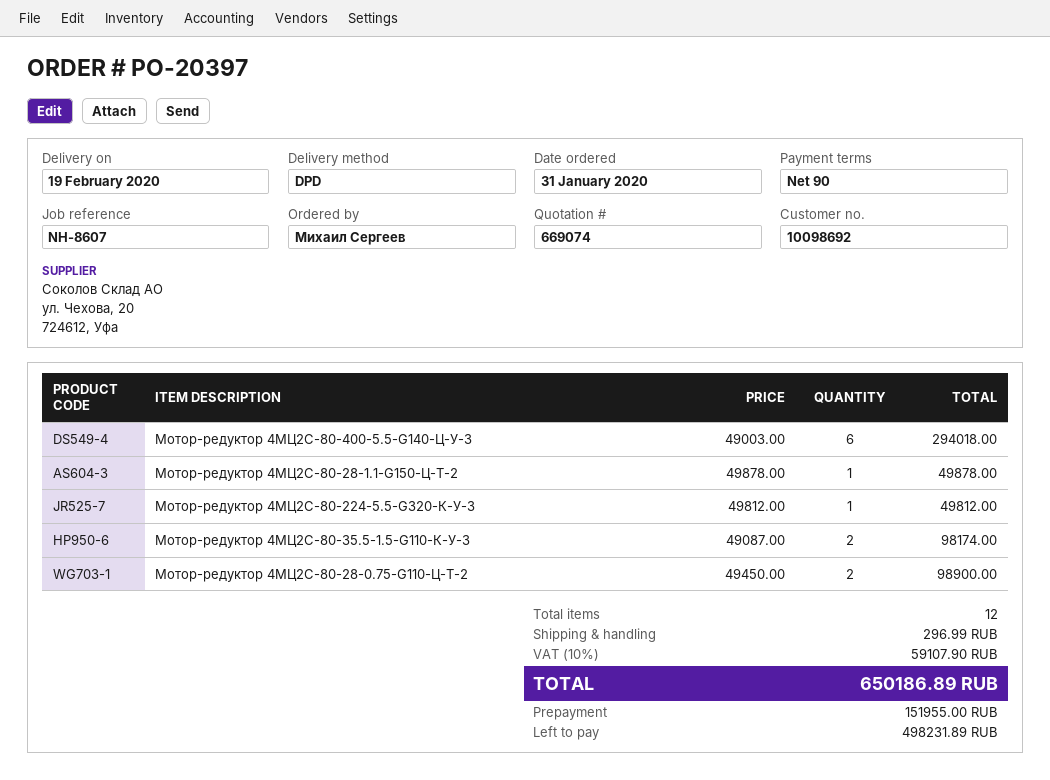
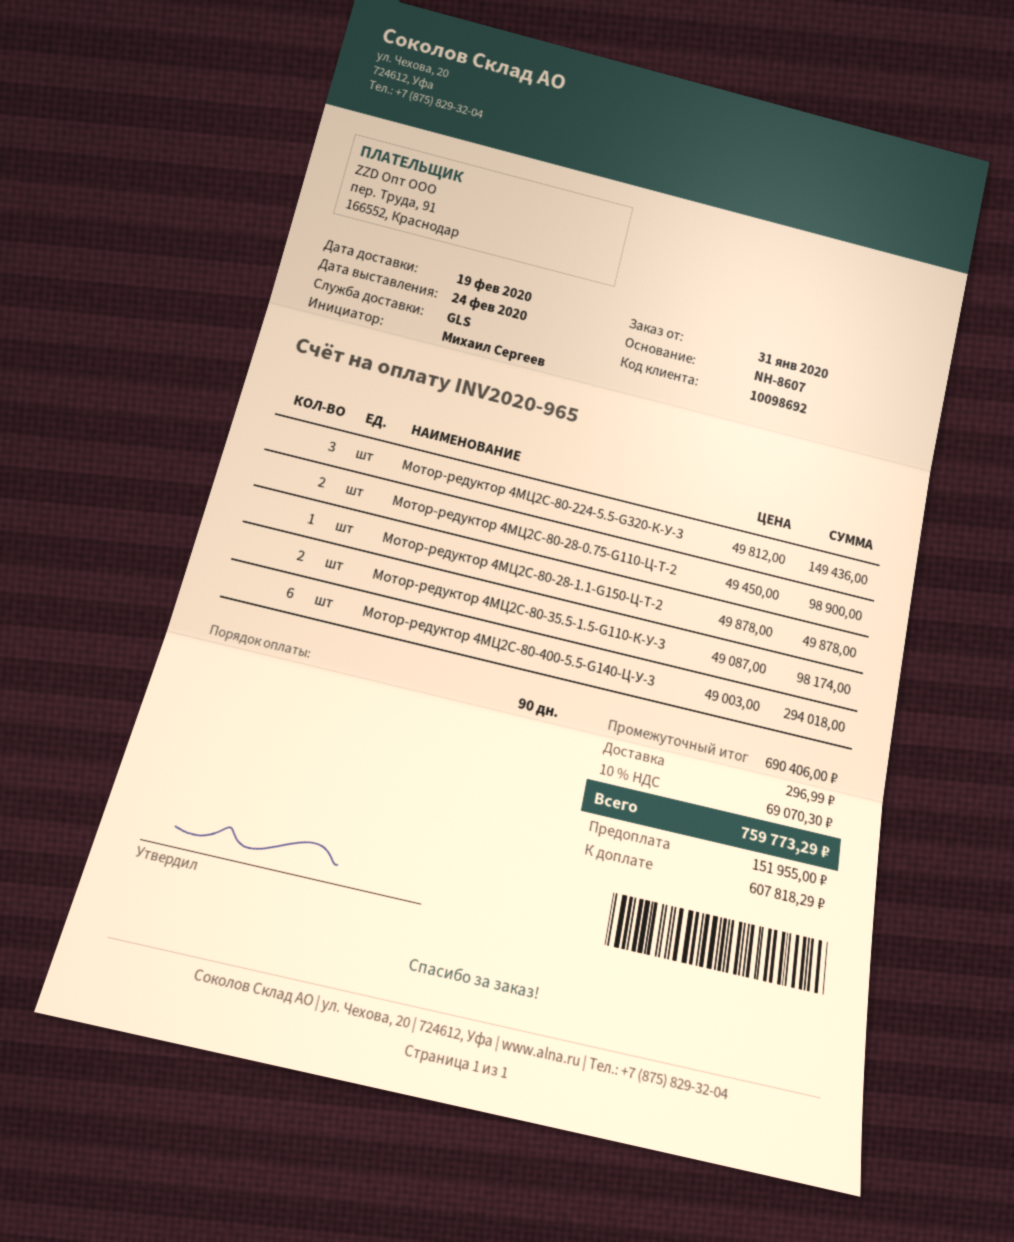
shipping method: DPD -> GLS
Мотор-редуктор 4МЦ2С-80-224-5.5-G320-К-У-3: 1 x 49812.00 = 49812.00 -> 3 x 49812.00 = 149436.00
tax: 10% = 59107.90 -> 10% = 69070.30
total: 650186.89 -> 759773.29
balance: 498231.89 -> 607818.29

